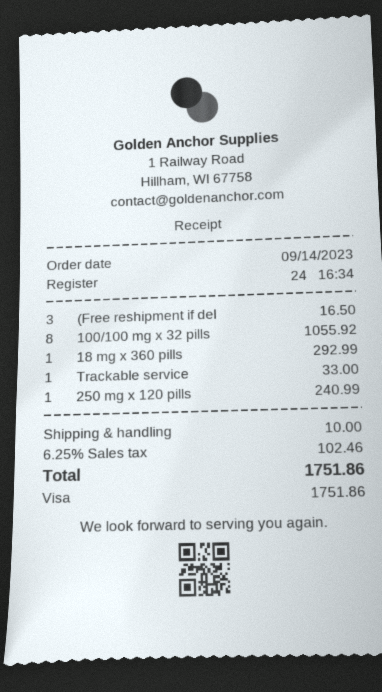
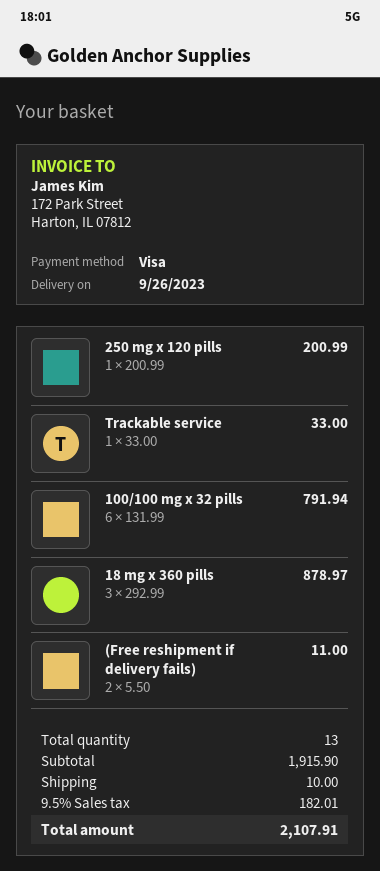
(Free reshipment if del: 3 for 16.50 -> 2 for 11.00
100/100 mg x 32 pills: 8 for 1055.92 -> 6 for 791.94
18 mg x 360 pills: 1 for 292.99 -> 3 for 878.97
250 mg x 120 pills: 1 for 240.99 -> 1 for 200.99
tax: 6.25% = 102.46 -> 9.5% = 182.01
total: 1751.86 -> 2107.91

